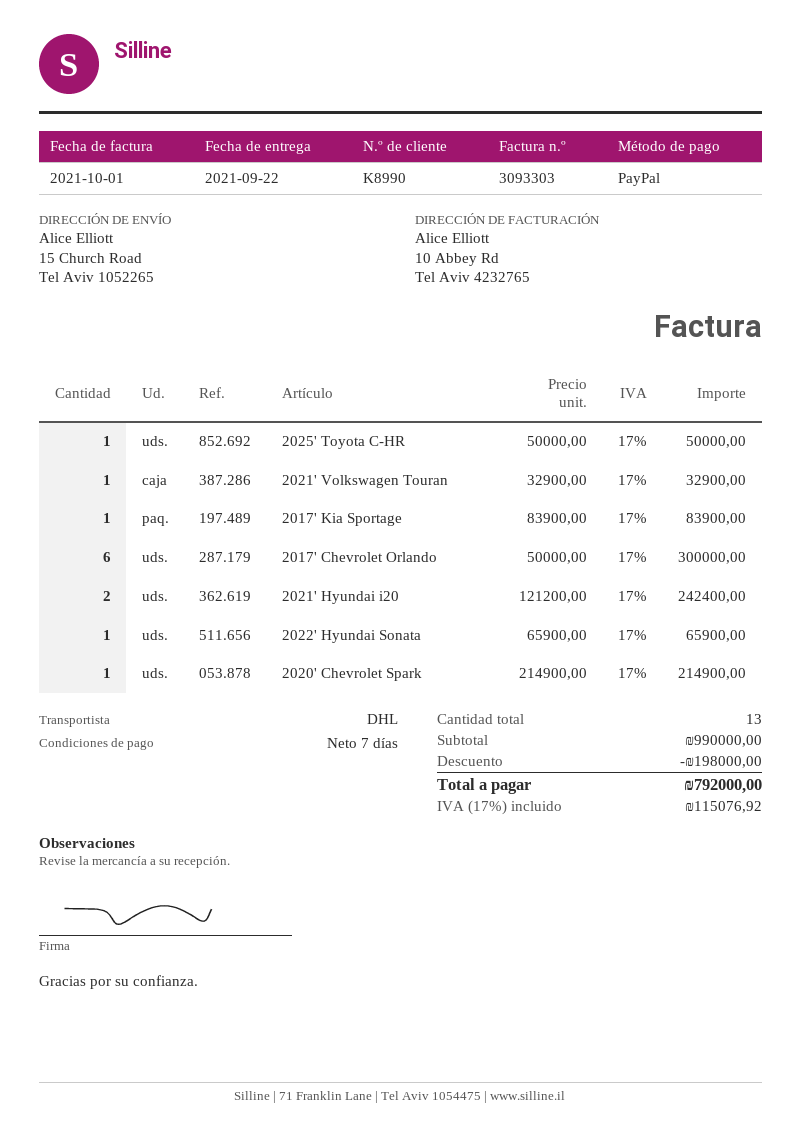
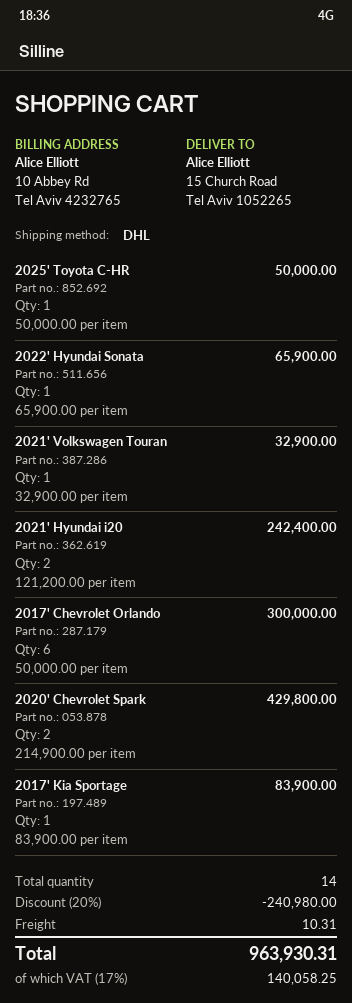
2020' Chevrolet Spark: 1 x 214900.00 = 214900.00 -> 2 x 214900.00 = 429800.00
total quantity: 13 -> 14
discount: 198000.00 -> 240980.00
shipping: none -> 10.31
tax: 17% = 115076.92 -> 17% = 140058.25
total: 792000.00 -> 963930.31

